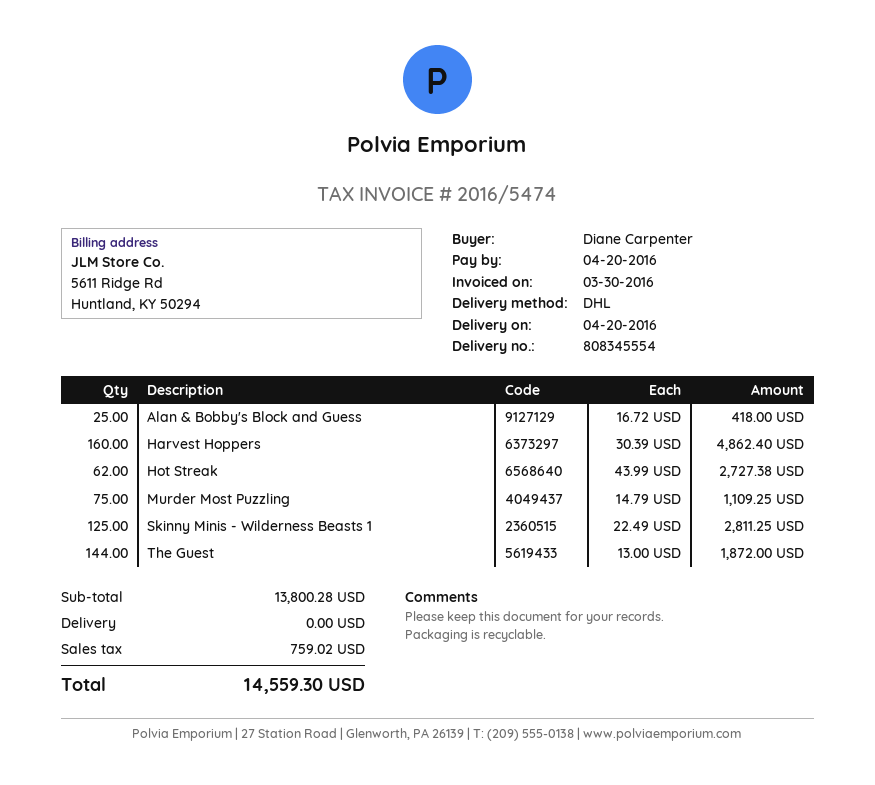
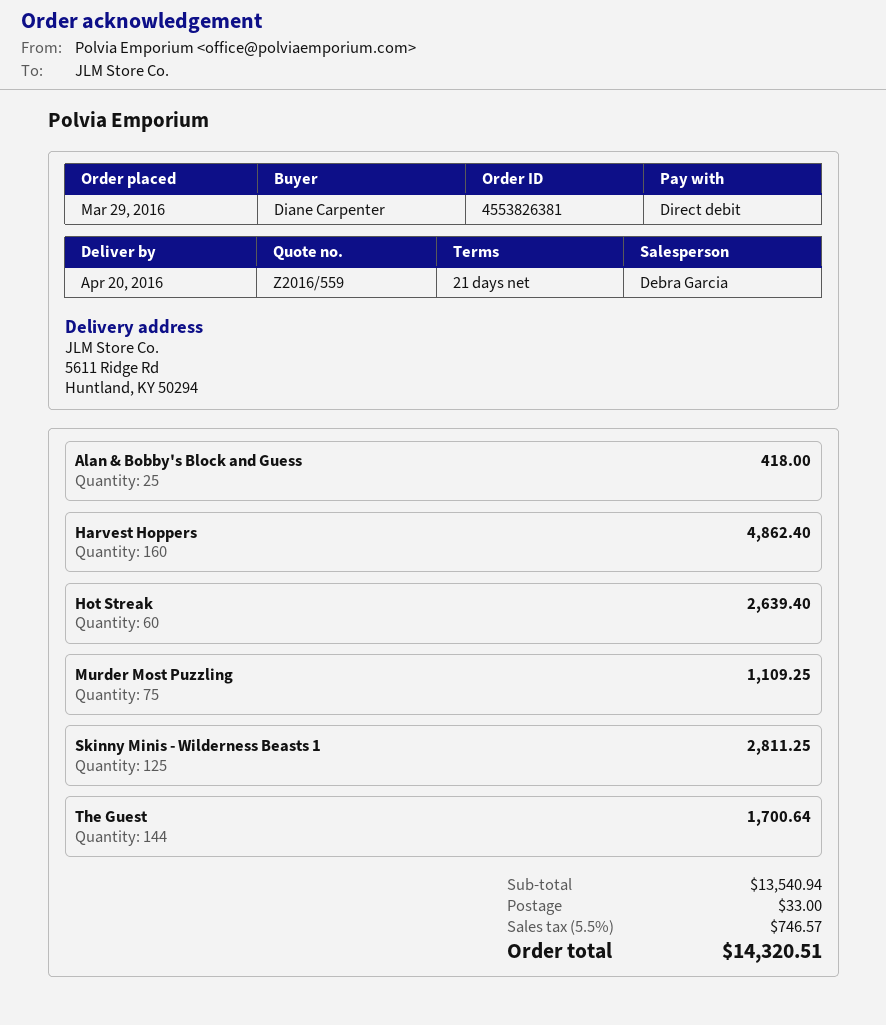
Hot Streak: 62 for 2727.38 -> 60 for 2639.40
The Guest: 144 for 1872.00 -> 144 for 1700.64
subtotal: 13800.28 -> 13540.94
shipping: 0.00 -> 33.00
tax: 759.02 -> 746.57
total: 14559.30 -> 14320.51

